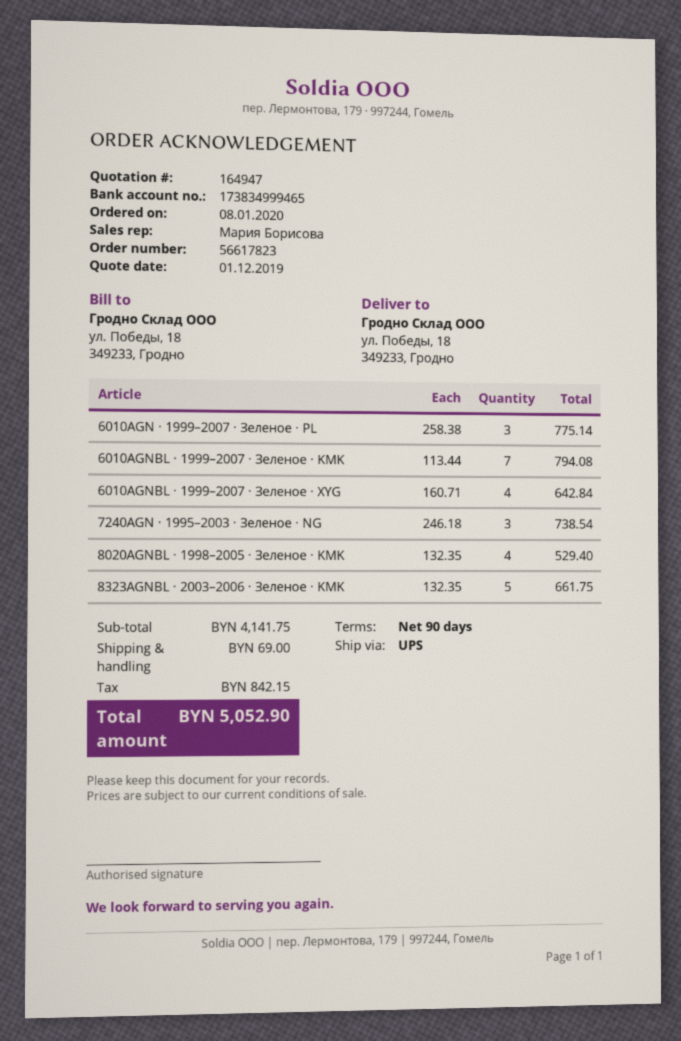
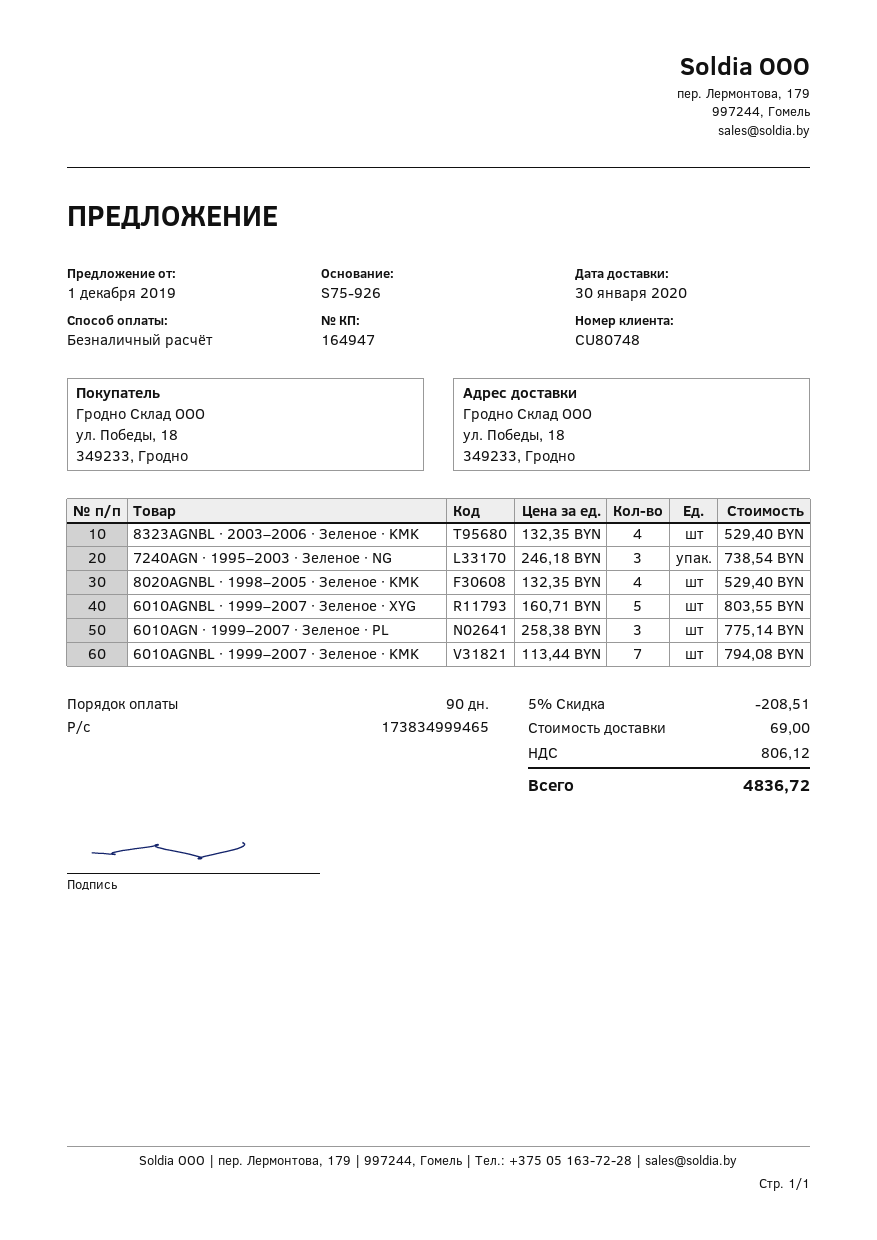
6010AGNBL · 1999–2007 · Зеленое · XYG: 4 x 160.71 = 642.84 -> 5 x 160.71 = 803.55
8323AGNBL · 2003–2006 · Зеленое · KMK: 5 x 132.35 = 661.75 -> 4 x 132.35 = 529.40
discount: none -> 5% = 208.51
tax: 842.15 -> 806.12
total: 5052.90 -> 4836.72

